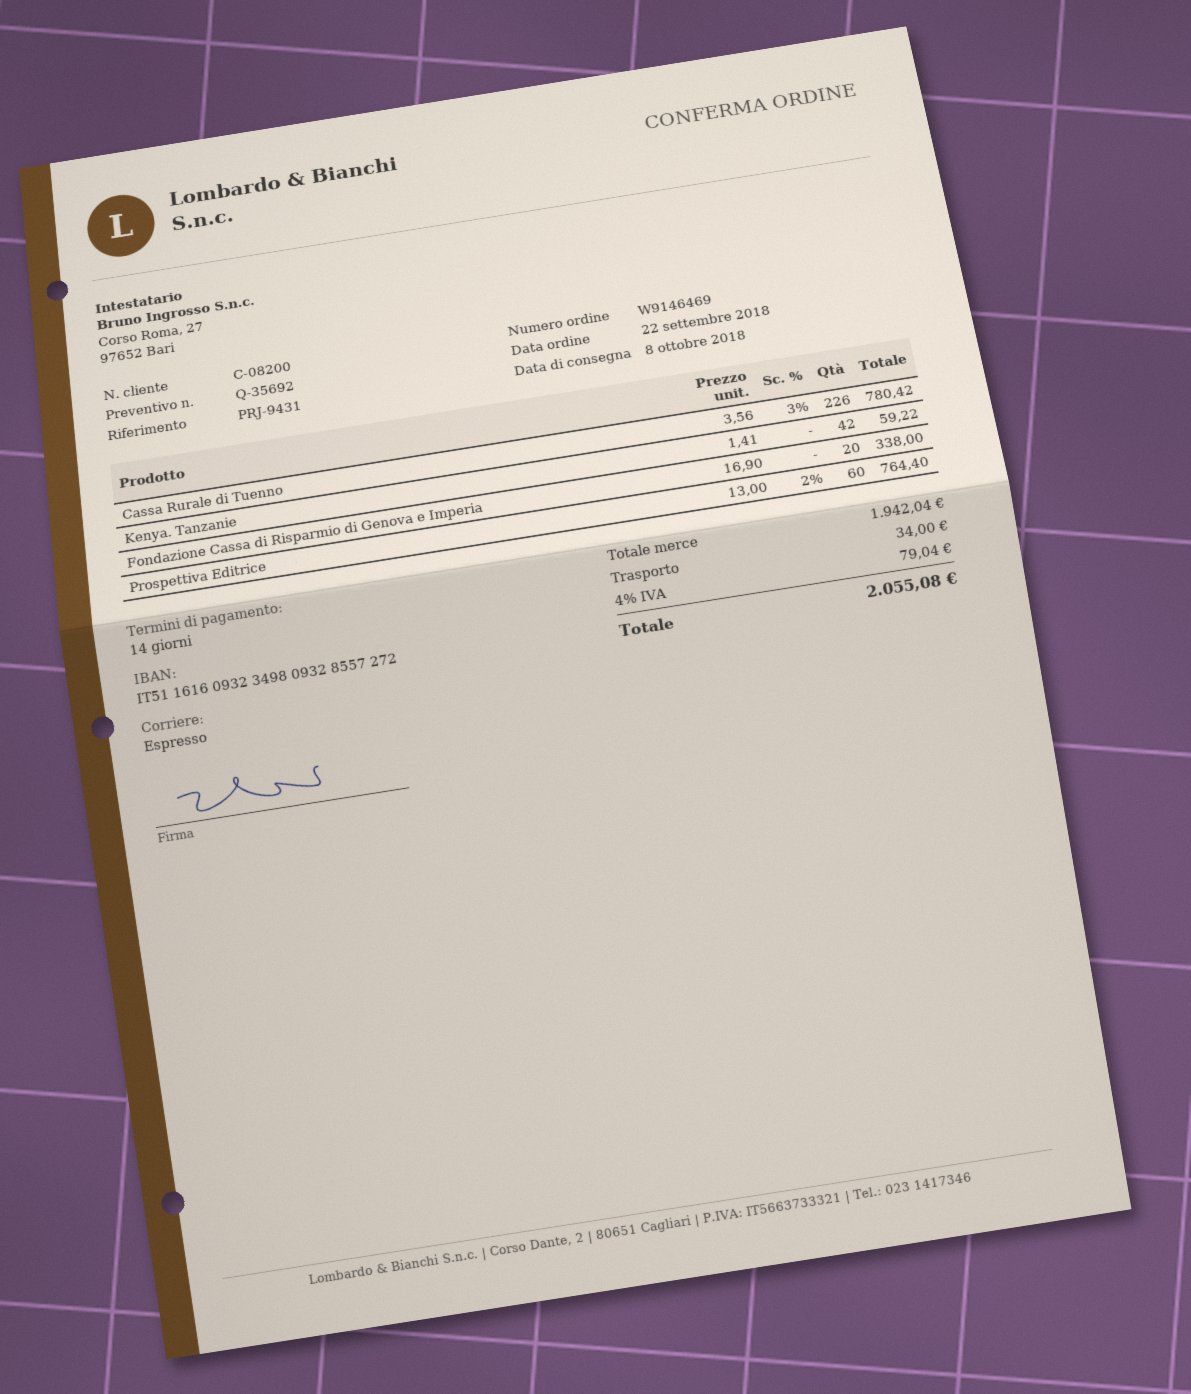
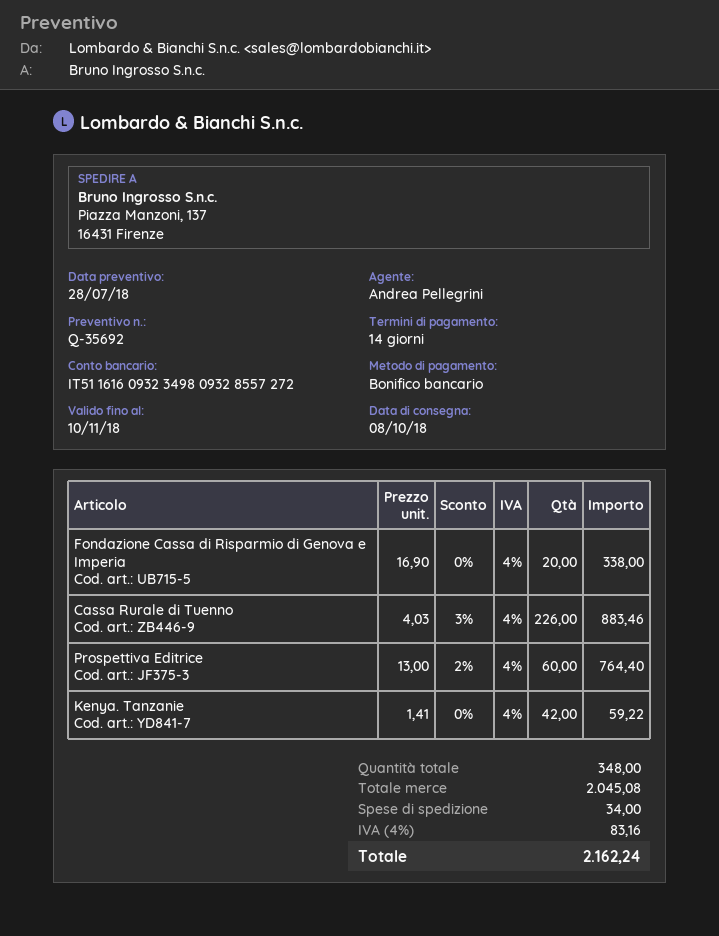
Cassa Rurale di Tuenno: 226 x 3.56 - 3% = 780.42 -> 226 x 4.03 - 3% = 883.46
subtotal: 1942.04 -> 2045.08
tax: 4% = 79.04 -> 4% = 83.16
total: 2055.08 -> 2162.24

